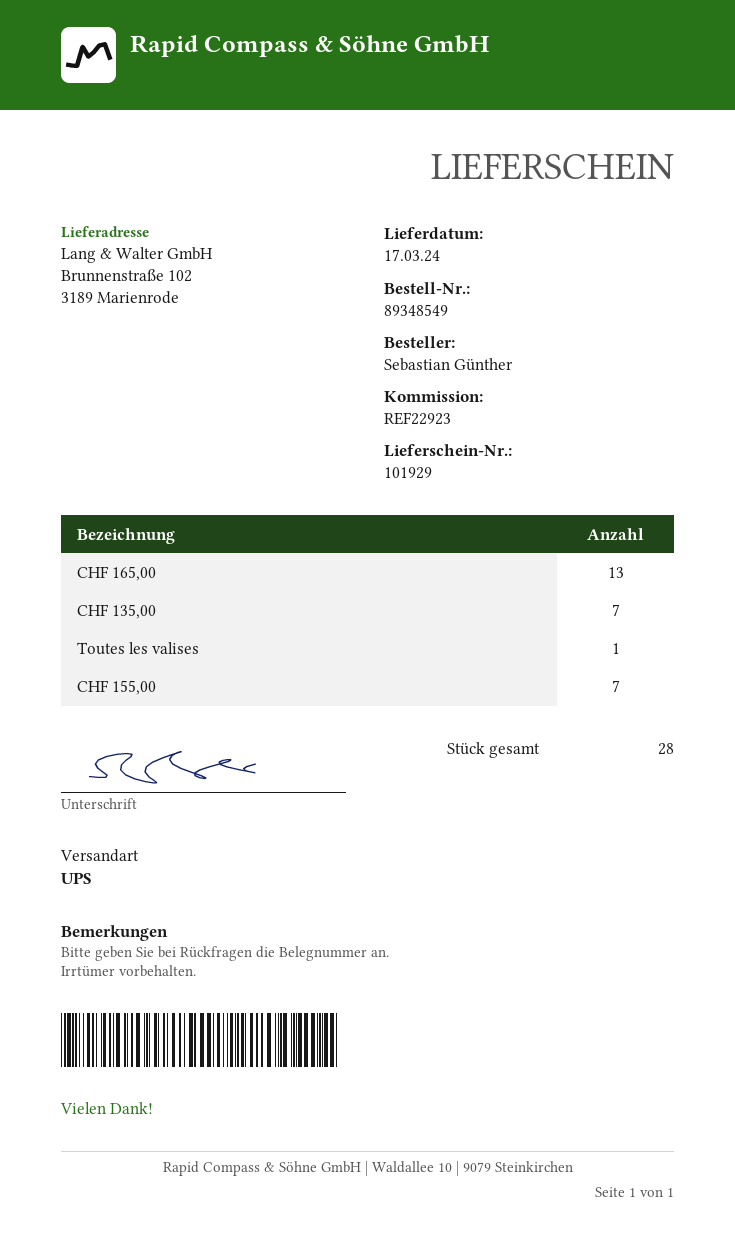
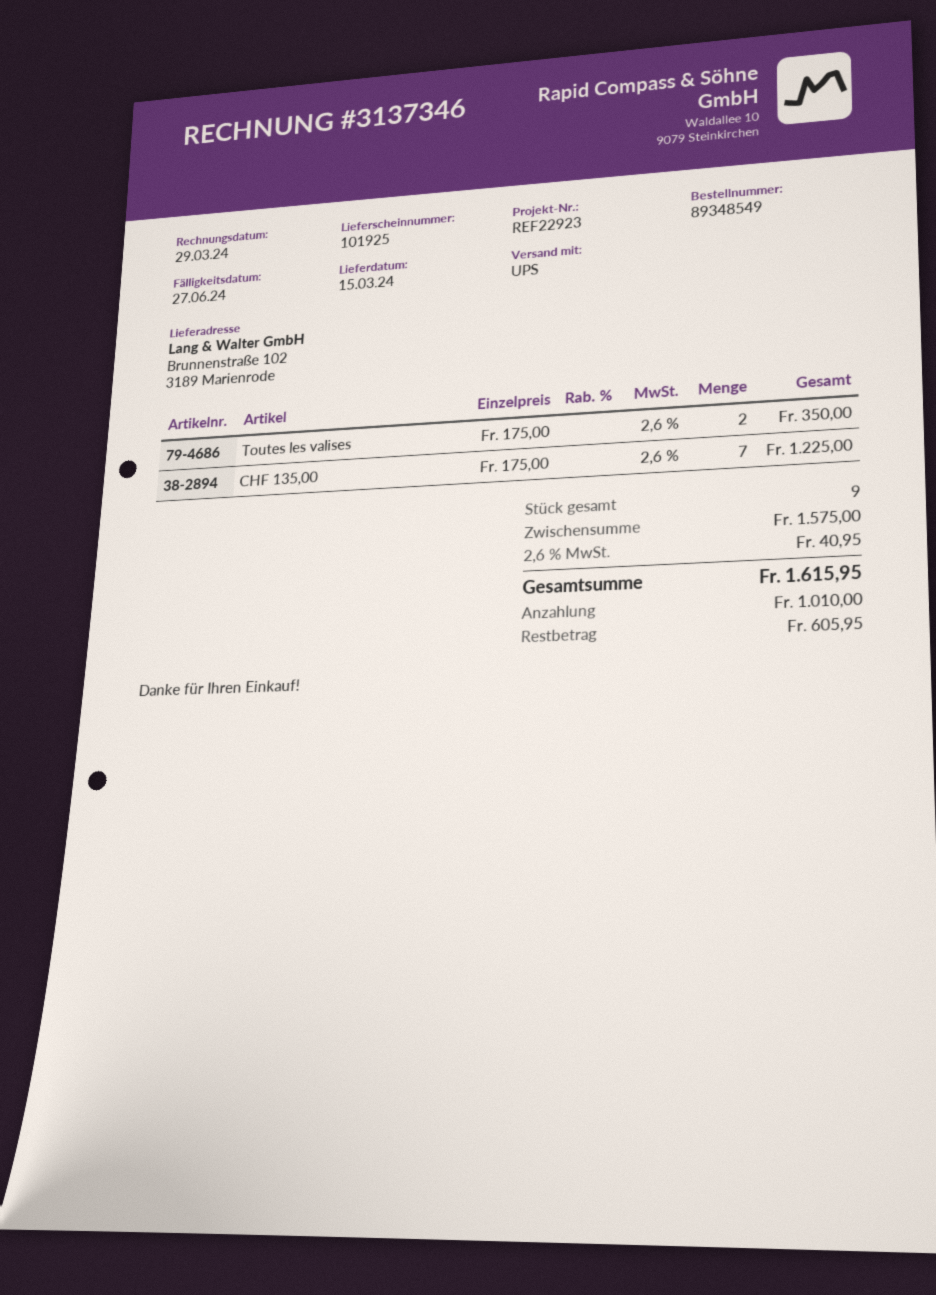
delivery note number: 101929 -> 101925
delivery date: 2024-03-17 -> 2024-03-15
CHF 165,00: 13 -> none
Toutes les valises: 1 -> 2
CHF 155,00: 7 -> none
total quantity: 28 -> 9

